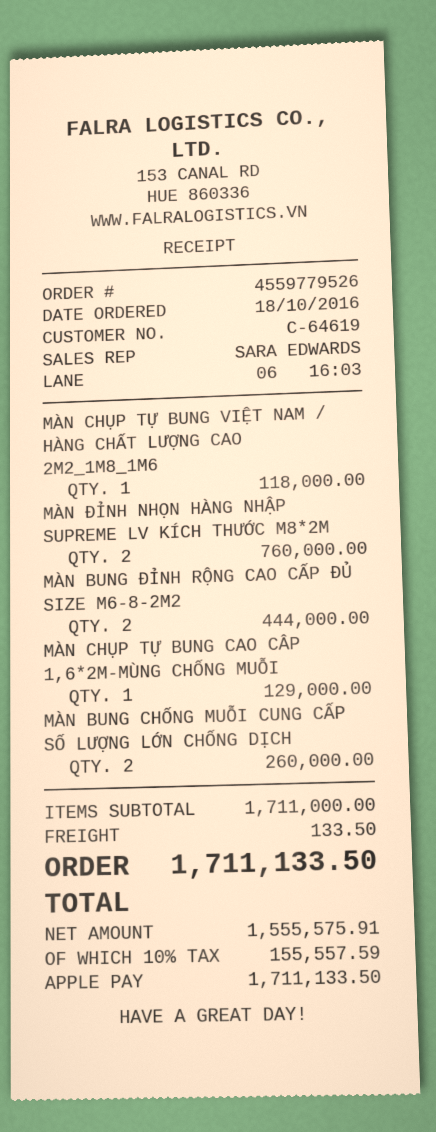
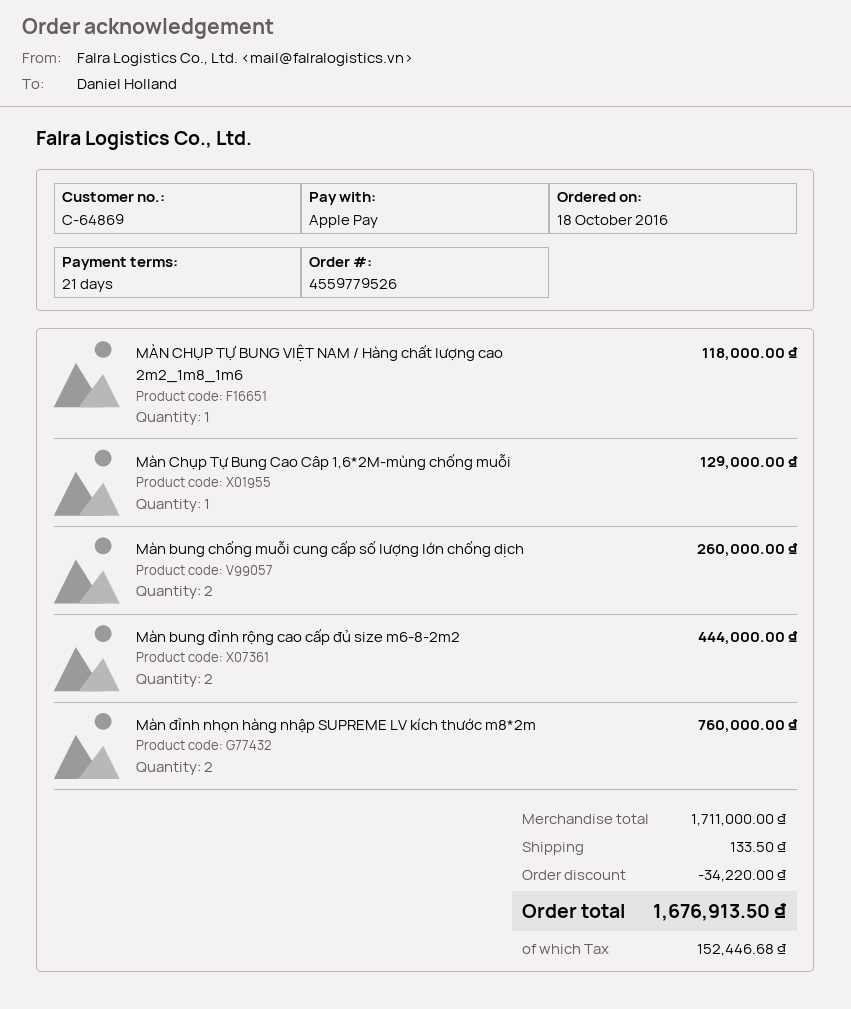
customer number: C-64619 -> C-64869
discount: none -> 34220.00
tax: 155557.59 -> 152446.68
total: 1711133.50 -> 1676913.50

